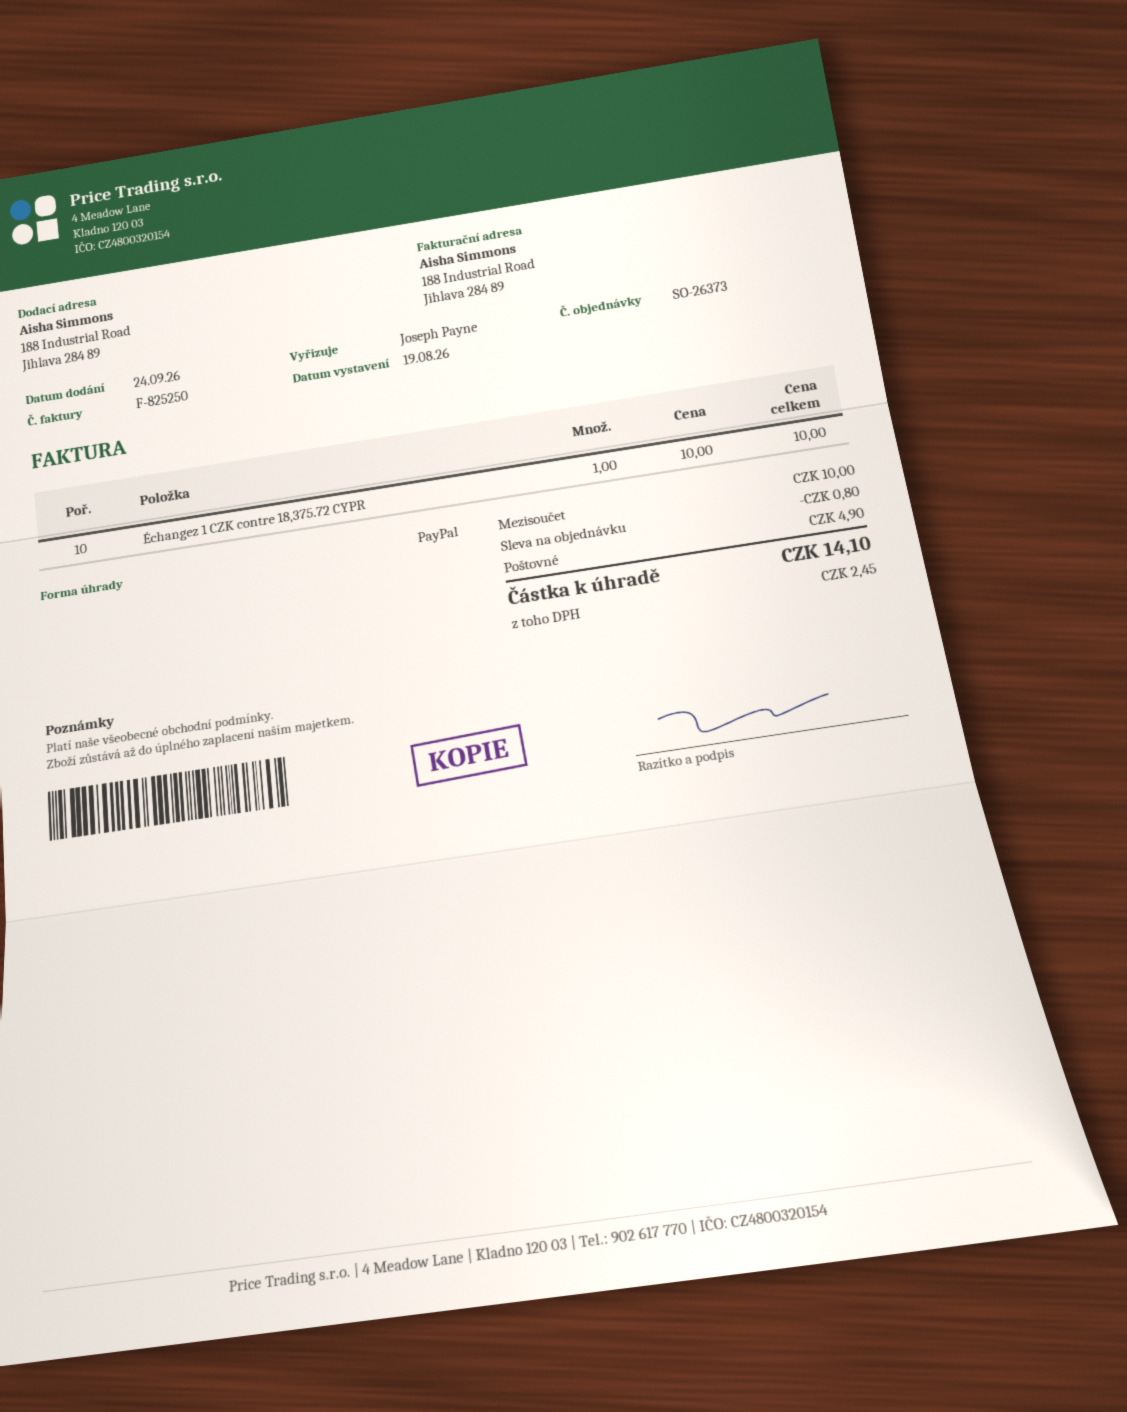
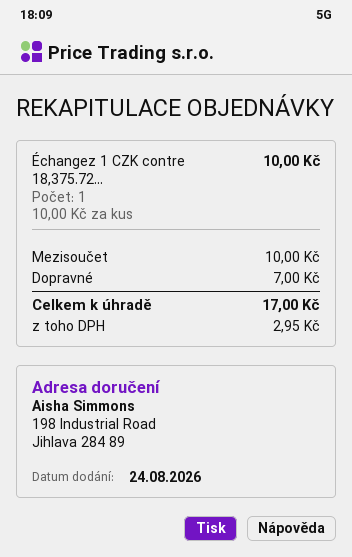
delivery date: 2026-09-24 -> 2026-08-24
ship to: 188 Industrial Road, Jihlava 284 89 -> 198 Industrial Road, Jihlava 284 89
discount: 0.80 -> none
shipping: 4.90 -> 7.00
tax: 2.45 -> 2.95
total: 14.10 -> 17.00

